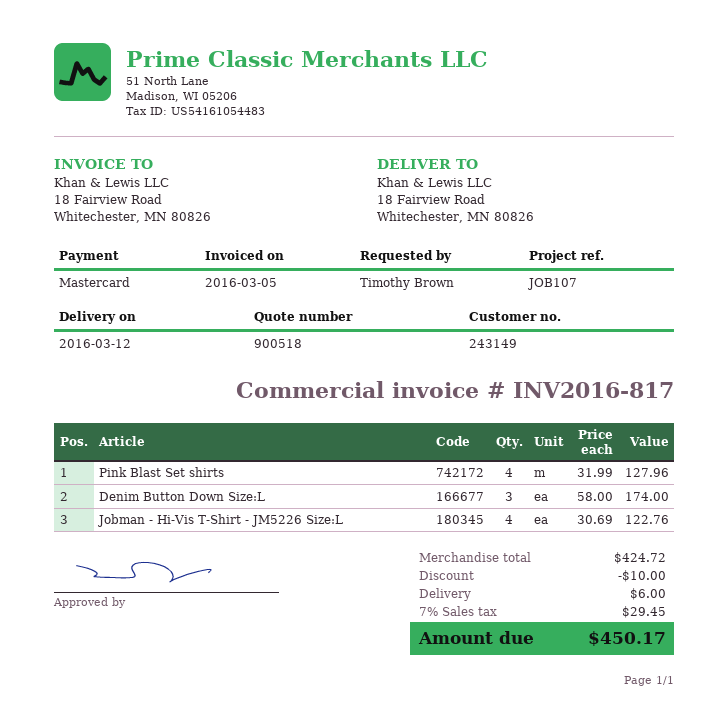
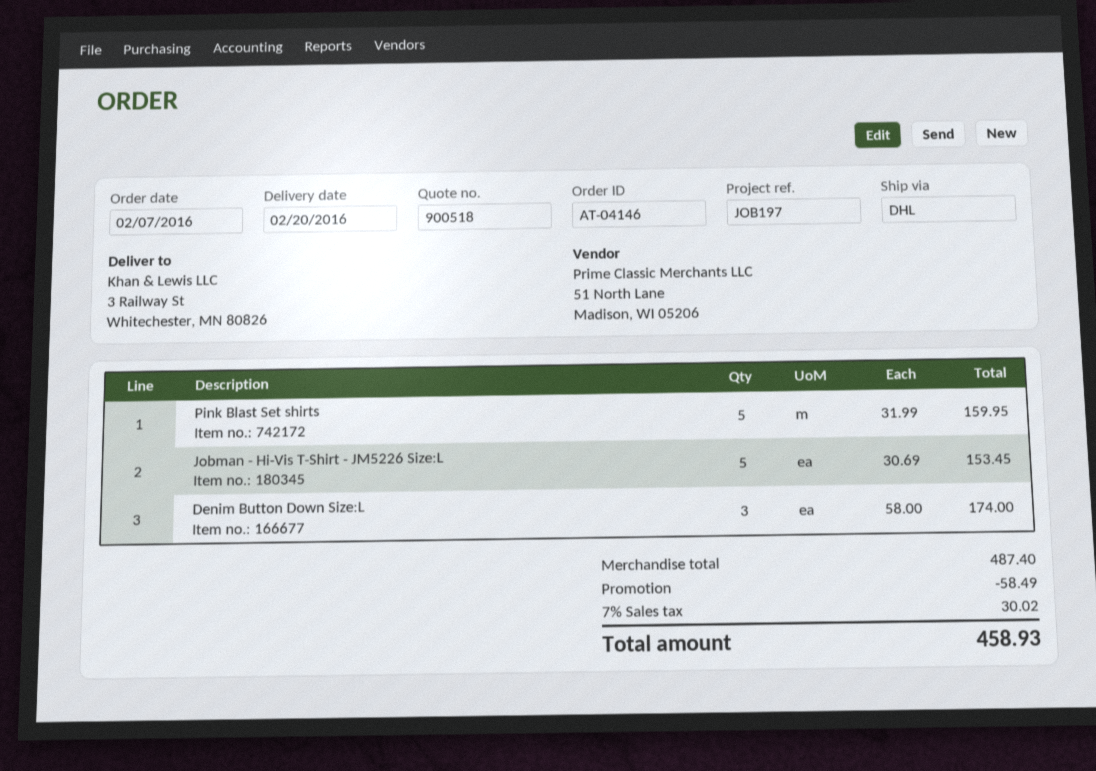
delivery date: 2016-03-12 -> 2016-02-20
reference: JOB107 -> JOB197
ship to: 18 Fairview Road, Whitechester, MN 80826 -> 3 Railway St, Whitechester, MN 80826
Pink Blast Set shirts: 4 x 31.99 = 127.96 -> 5 x 31.99 = 159.95
Jobman - Hi-Vis T-Shirt - JM5226 Size:L: 4 x 30.69 = 122.76 -> 5 x 30.69 = 153.45
subtotal: 424.72 -> 487.40
discount: 10.00 -> 58.49
shipping: 6.00 -> none
tax: 7% = 29.45 -> 7% = 30.02
total: 450.17 -> 458.93

